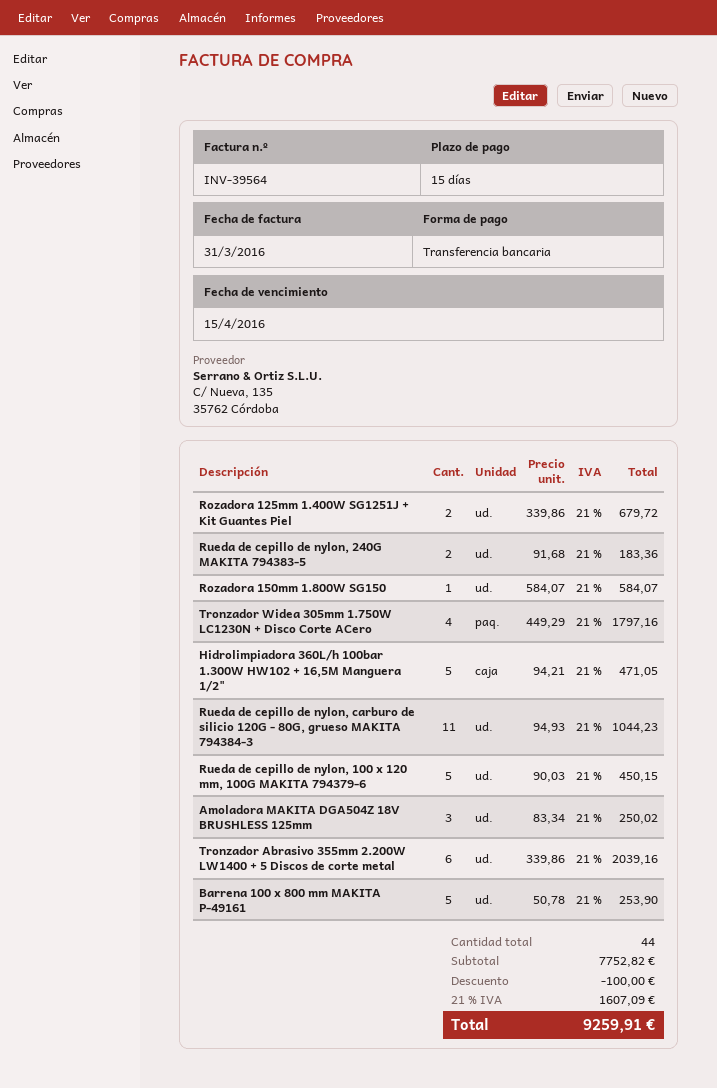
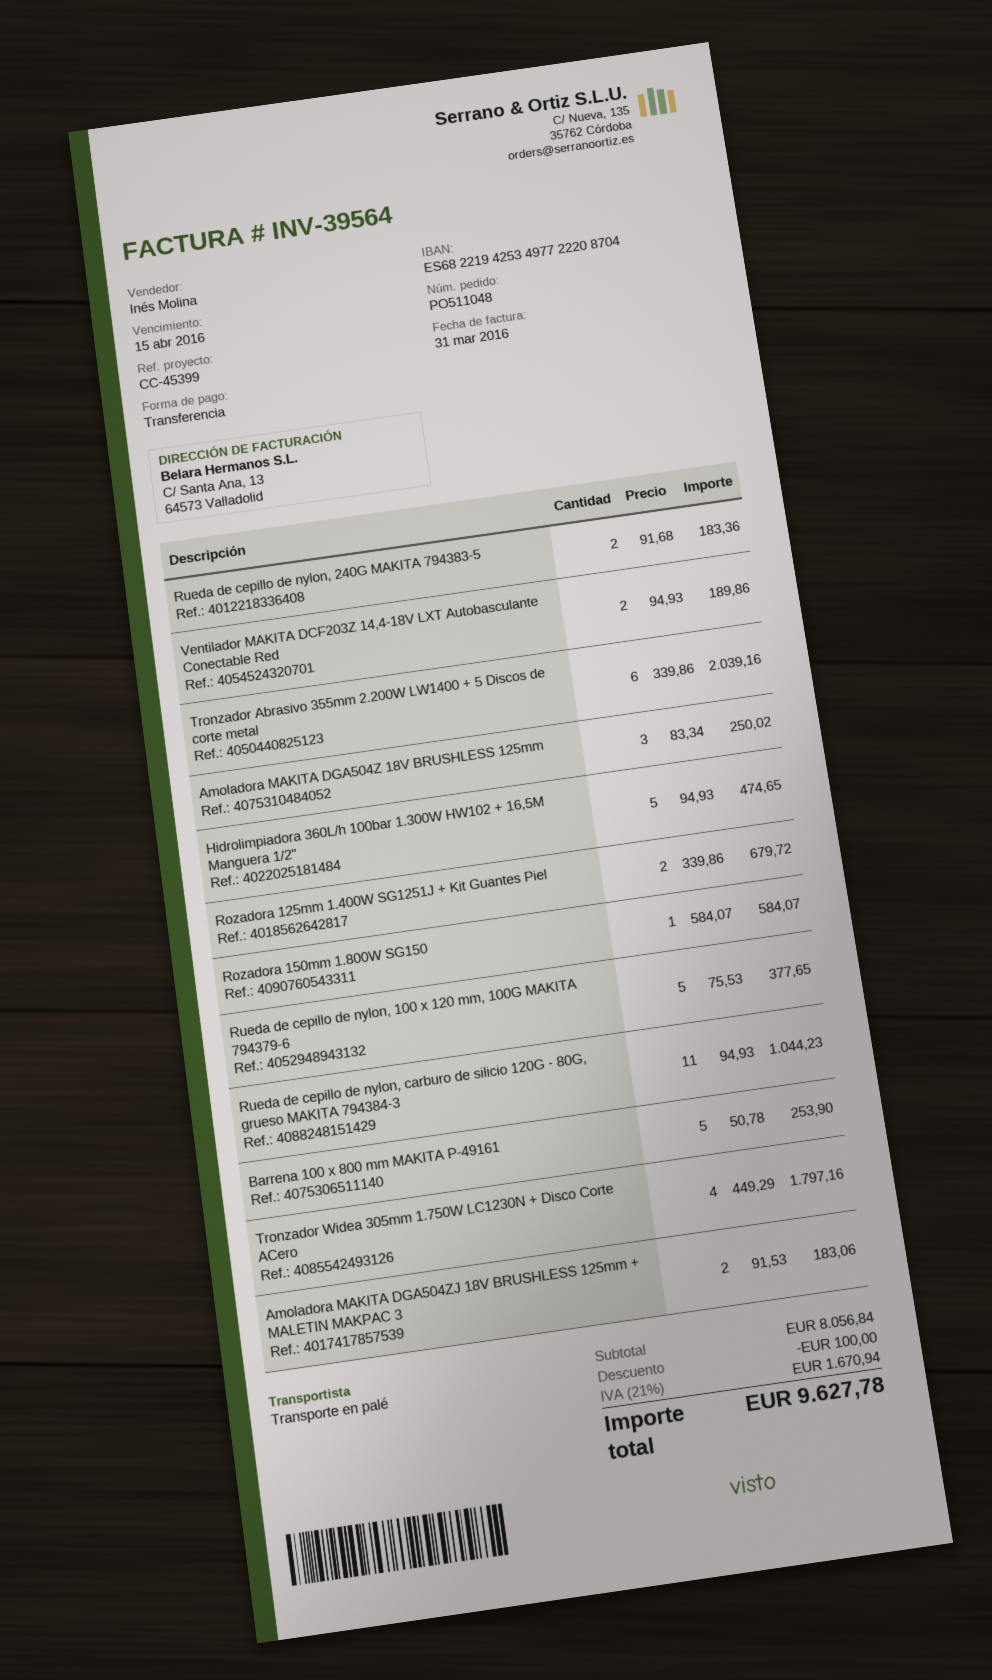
Hidrolimpiadora 360L/h 100bar 1.300W HW102 + 16,5M Manguera 1/2": 5 x 94.21 = 471.05 -> 5 x 94.93 = 474.65
Rueda de cepillo de nylon, 100 x 120 mm, 100G MAKITA 794379-6: 5 x 90.03 = 450.15 -> 5 x 75.53 = 377.65
Ventilador MAKITA DCF203Z 14,4-18V LXT Autobasculante Conectable Red: none -> 2 x 94.93 = 189.86
Amoladora MAKITA DGA504ZJ 18V BRUSHLESS 125mm + MALETIN MAKPAC 3: none -> 2 x 91.53 = 183.06
subtotal: 7752.82 -> 8056.84
tax: 21% = 1607.09 -> 21% = 1670.94
total: 9259.91 -> 9627.78

